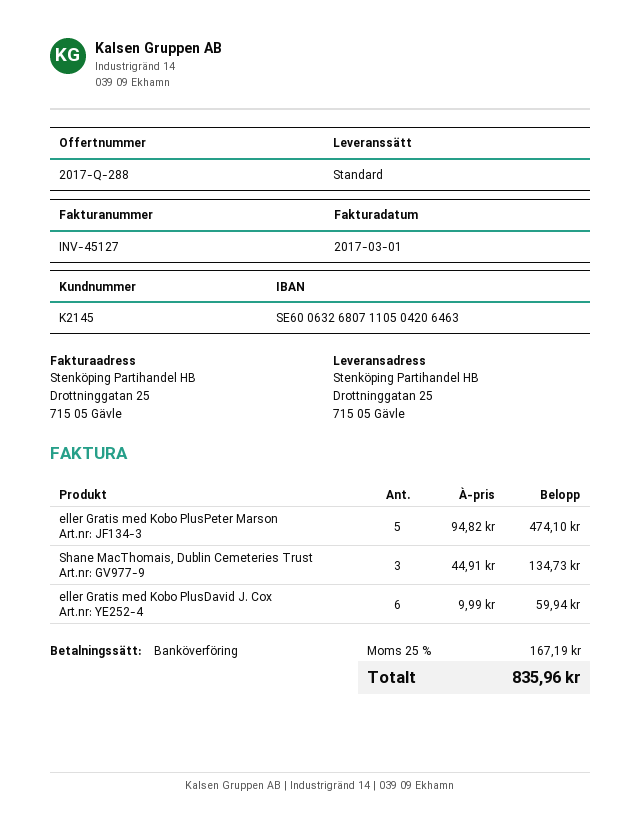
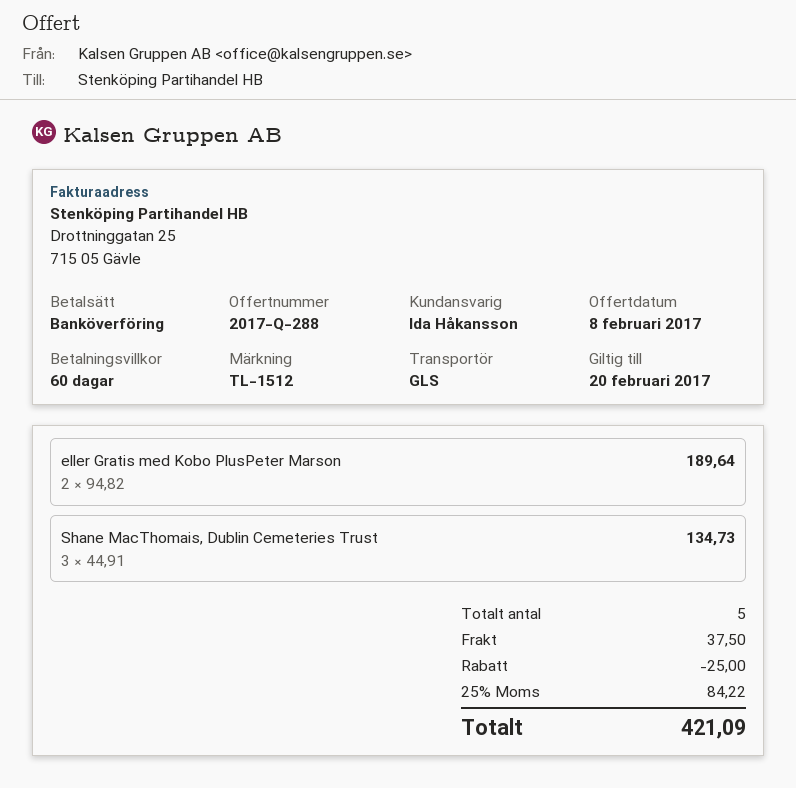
shipping method: standard -> GLS
eller Gratis med Kobo PlusPeter Marson: 5 x 94.82 = 474.10 -> 2 x 94.82 = 189.64
eller Gratis med Kobo PlusDavid J. Cox: 6 x 9.99 = 59.94 -> none
discount: none -> 25.00
shipping: none -> 37.50
tax: 25% = 167.19 -> 25% = 84.22
total: 835.96 -> 421.09

